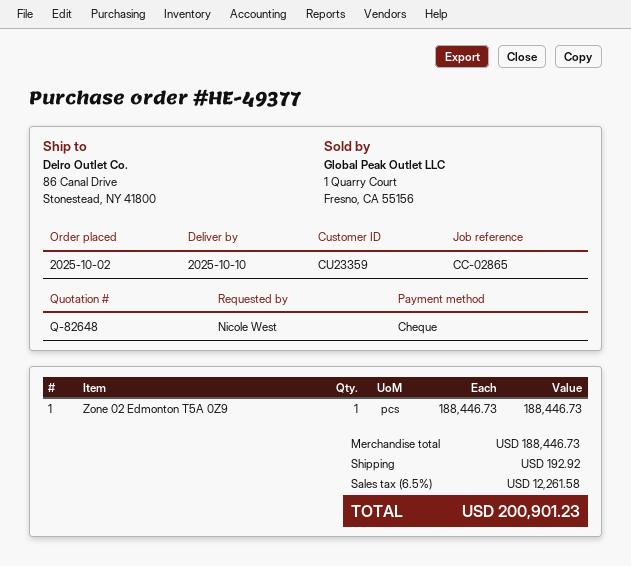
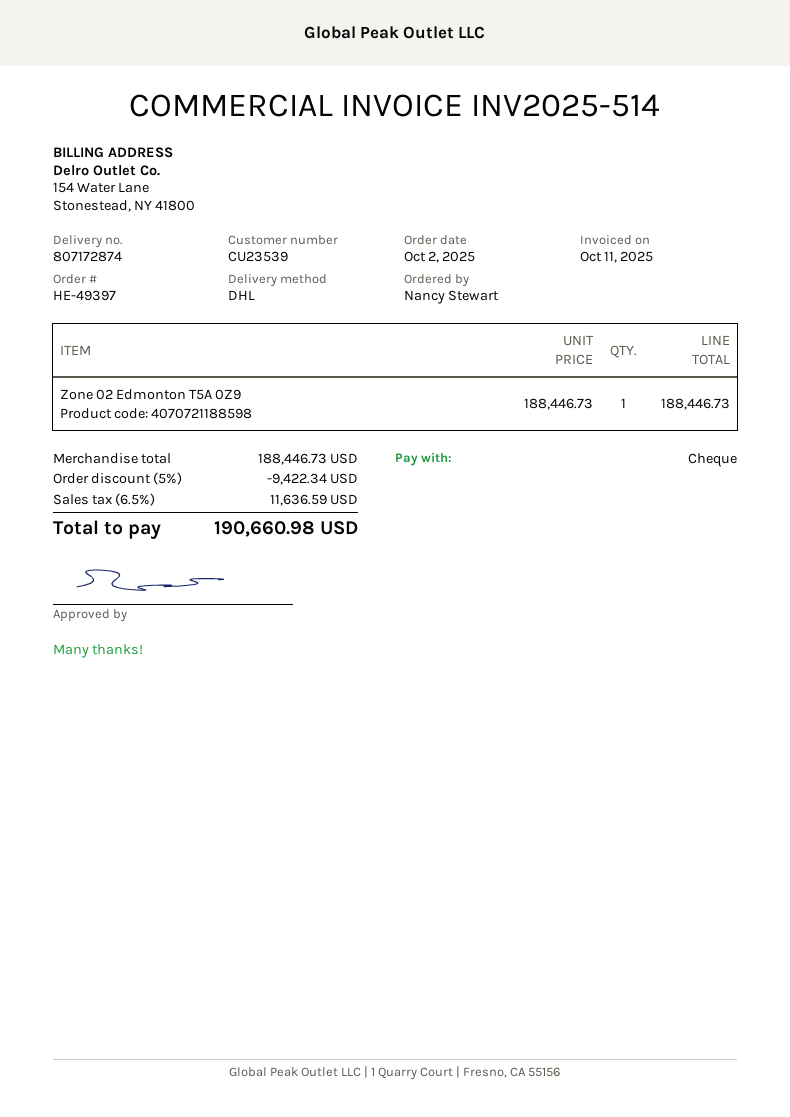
order number: HE-49377 -> HE-49397
customer number: CU23359 -> CU23539
ordered by: Nicole West -> Nancy Stewart
discount: none -> 5% = 9422.34
shipping: 192.92 -> none
tax: 6.5% = 12261.58 -> 6.5% = 11636.59
total: 200901.23 -> 190660.98

